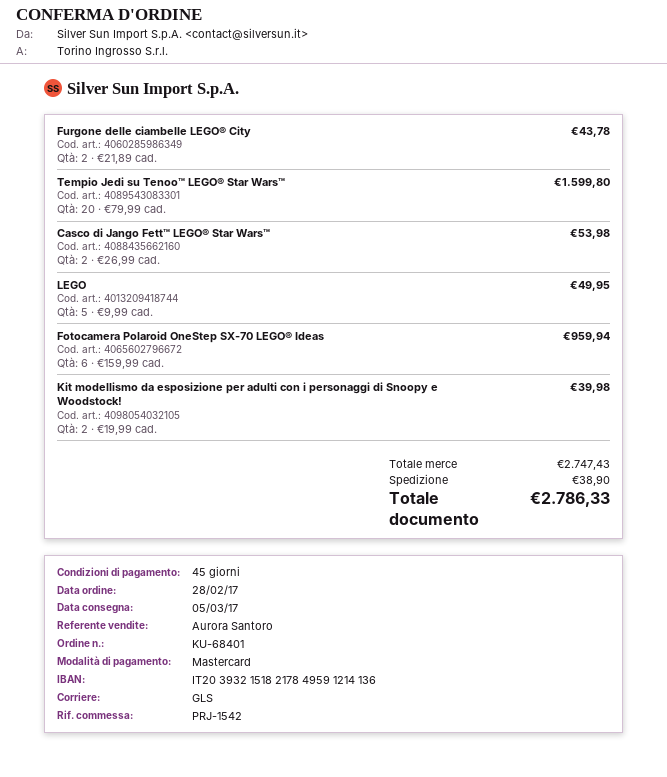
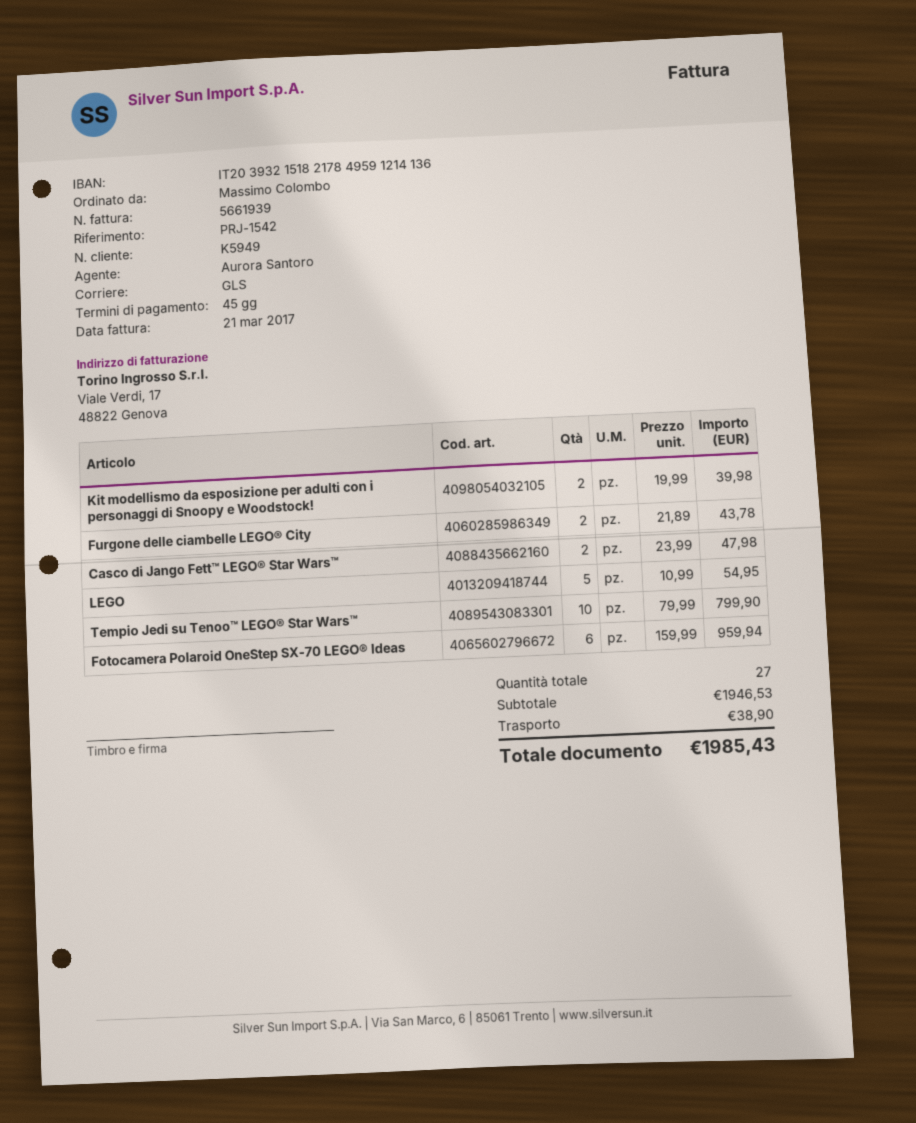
Tempio Jedi su Tenoo™ LEGO® Star Wars™: 20 x 79.99 = 1599.80 -> 10 x 79.99 = 799.90
Casco di Jango Fett™ LEGO® Star Wars™: 2 x 26.99 = 53.98 -> 2 x 23.99 = 47.98
LEGO: 5 x 9.99 = 49.95 -> 5 x 10.99 = 54.95
subtotal: 2747.43 -> 1946.53
total: 2786.33 -> 1985.43

